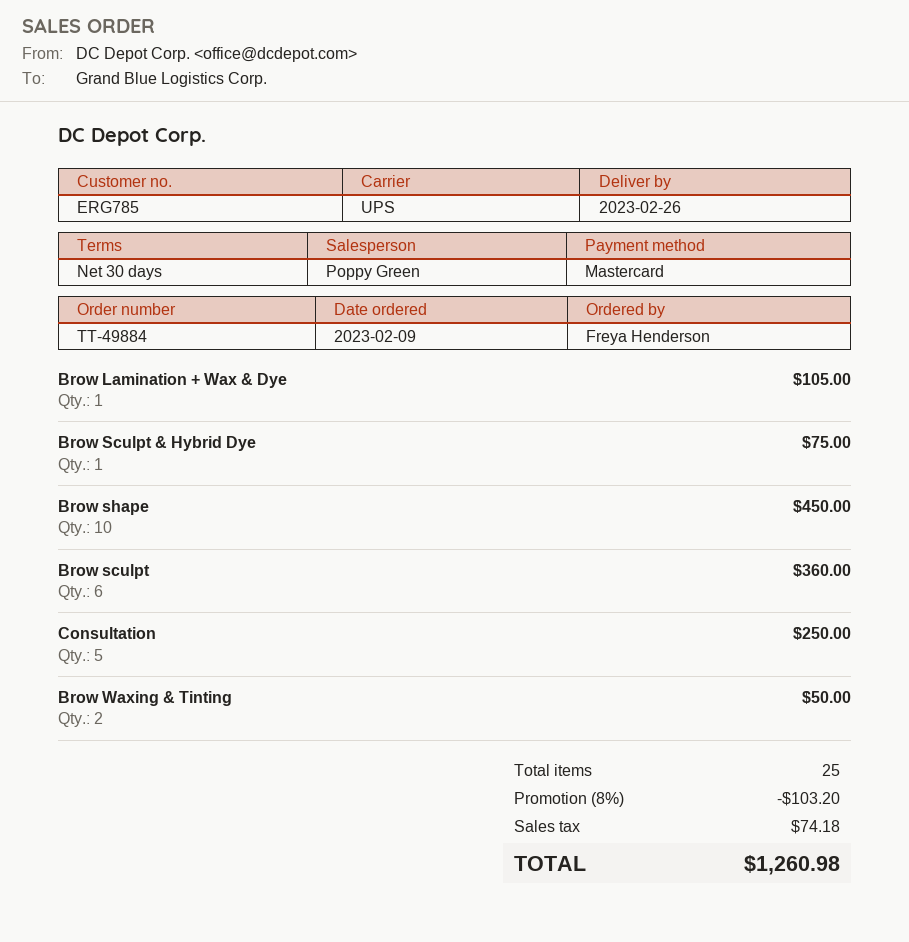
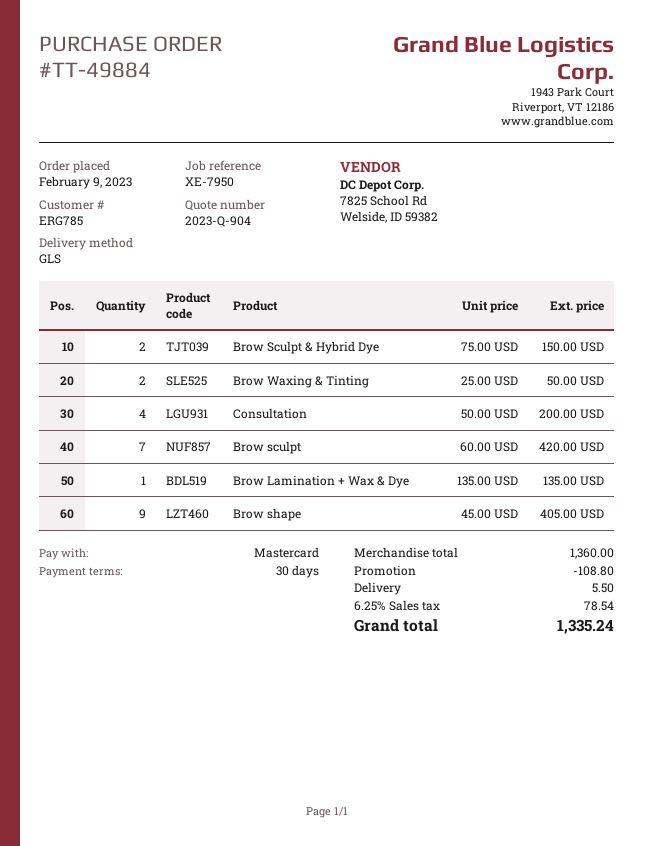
shipping method: UPS -> GLS
Brow Lamination + Wax & Dye: 1 for 105.00 -> 1 for 135.00
Brow Sculpt & Hybrid Dye: 1 for 75.00 -> 2 for 150.00
Brow shape: 10 for 450.00 -> 9 for 405.00
Brow sculpt: 6 for 360.00 -> 7 for 420.00
Consultation: 5 for 250.00 -> 4 for 200.00
discount: 103.20 -> 108.80
shipping: none -> 5.50
tax: 74.18 -> 78.54
total: 1260.98 -> 1335.24

